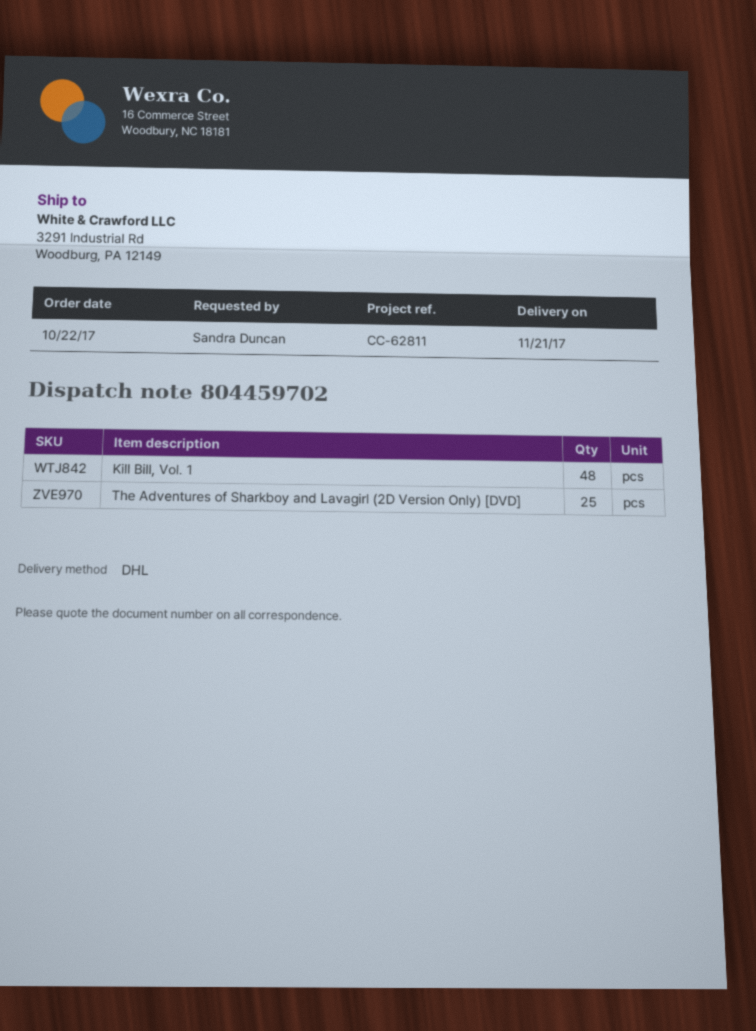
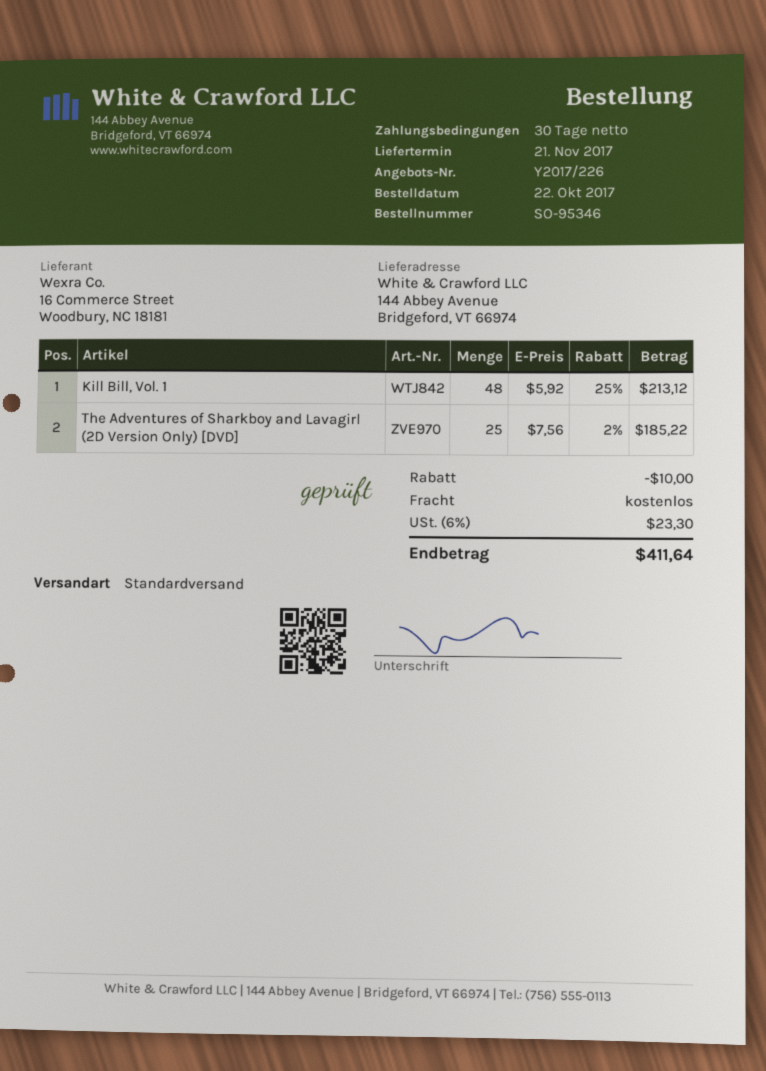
shipping method: DHL -> standard
ship to: 3291 Industrial Rd, Woodburg, PA 12149 -> 144 Abbey Avenue, Bridgeford, VT 66974

